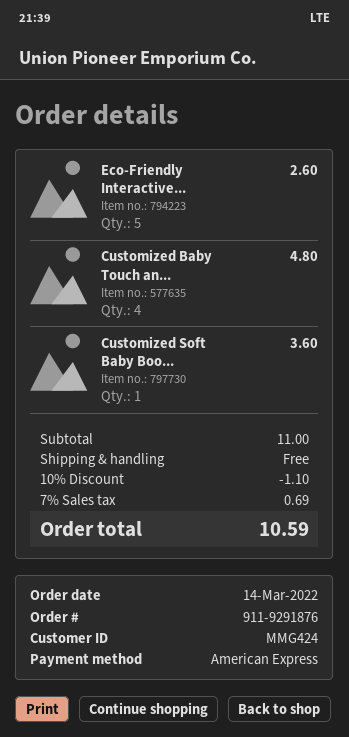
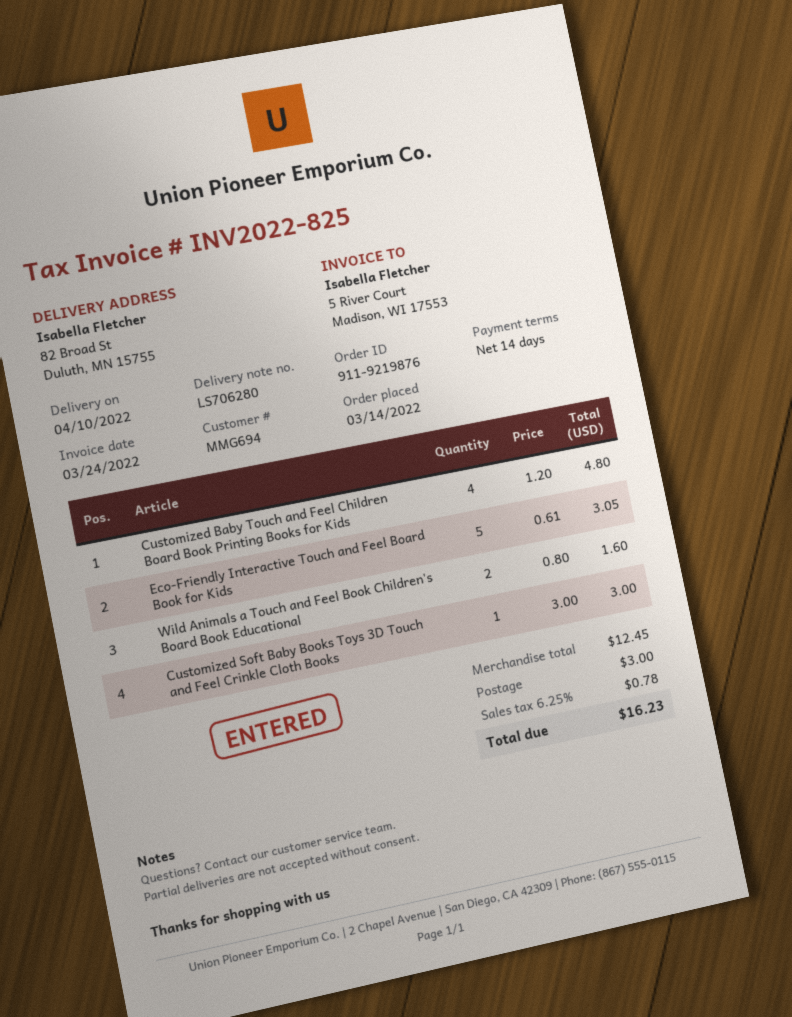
order number: 911-9291876 -> 911-9219876
customer number: MMG424 -> MMG694
Eco-Friendly Interactive...: 5 for 2.60 -> 5 for 3.05
Customized Soft Baby Boo...: 1 for 3.60 -> 1 for 3.00
Wild Animals a Touch and Feel Book Children's Board Book Educational: none -> 2 for 1.60
subtotal: 11.00 -> 12.45
discount: 10% = 1.10 -> none
shipping: 0.00 -> 3.00
tax: 7% = 0.69 -> 6.25% = 0.78
total: 10.59 -> 16.23

